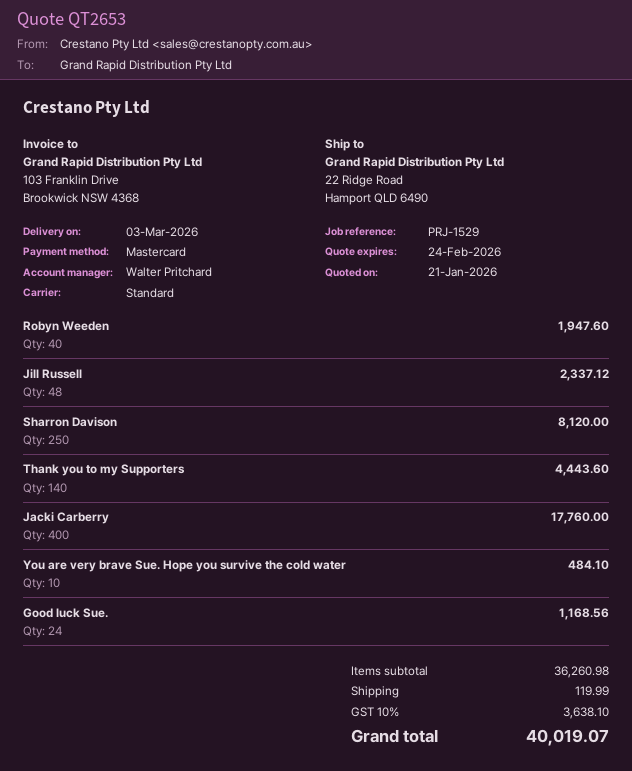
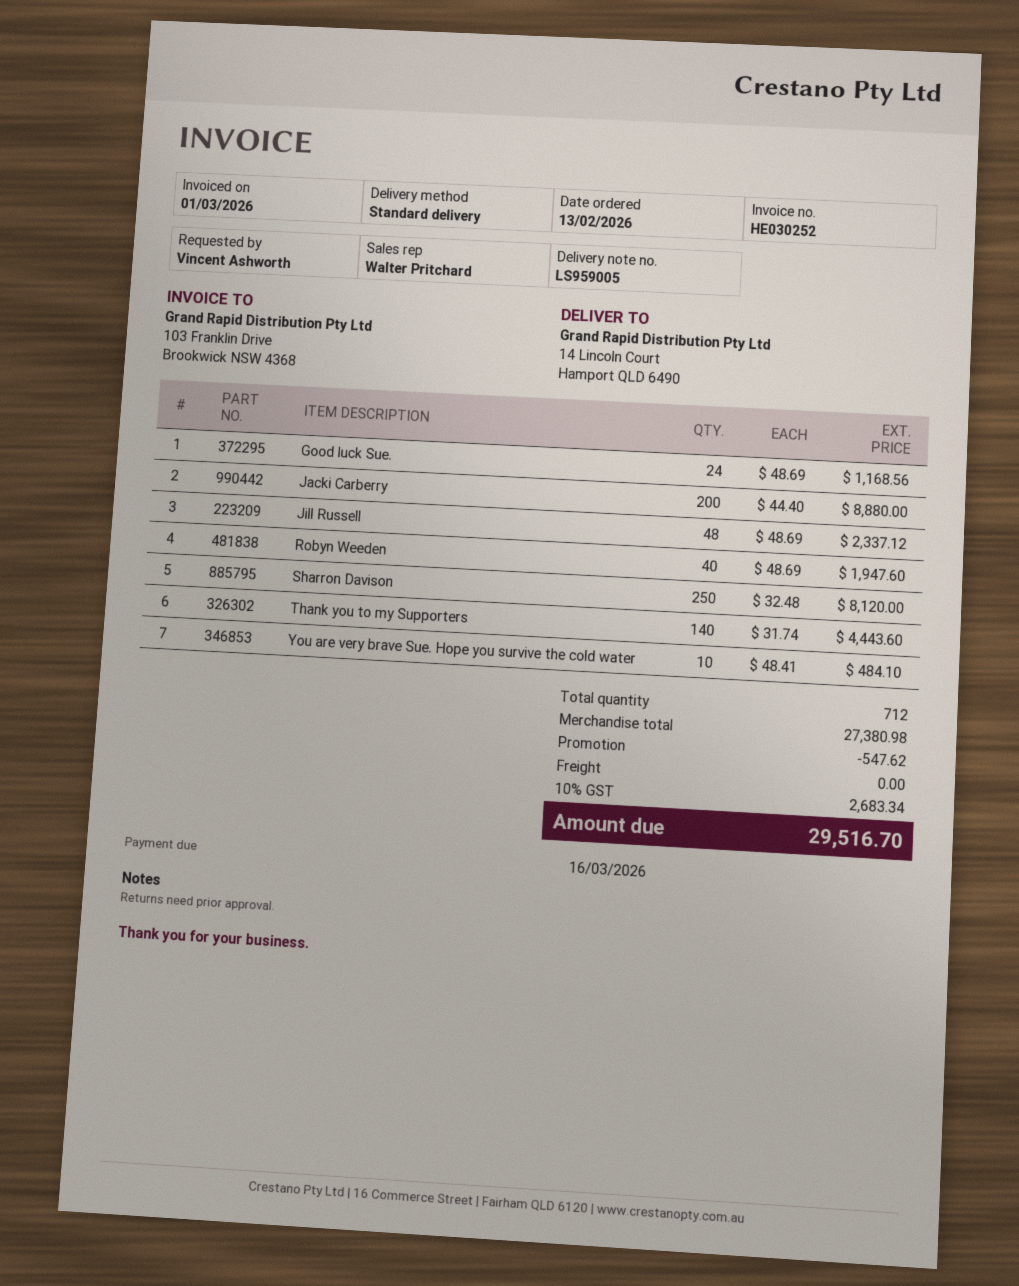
ship to: 22 Ridge Road, Hamport QLD 6490 -> 14 Lincoln Court, Hamport QLD 6490
Jacki Carberry: 400 for 17760.00 -> 200 for 8880.00
subtotal: 36260.98 -> 27380.98
discount: none -> 547.62
shipping: 119.99 -> 0.00
tax: 10% = 3638.10 -> 10% = 2683.34
total: 40019.07 -> 29516.70

